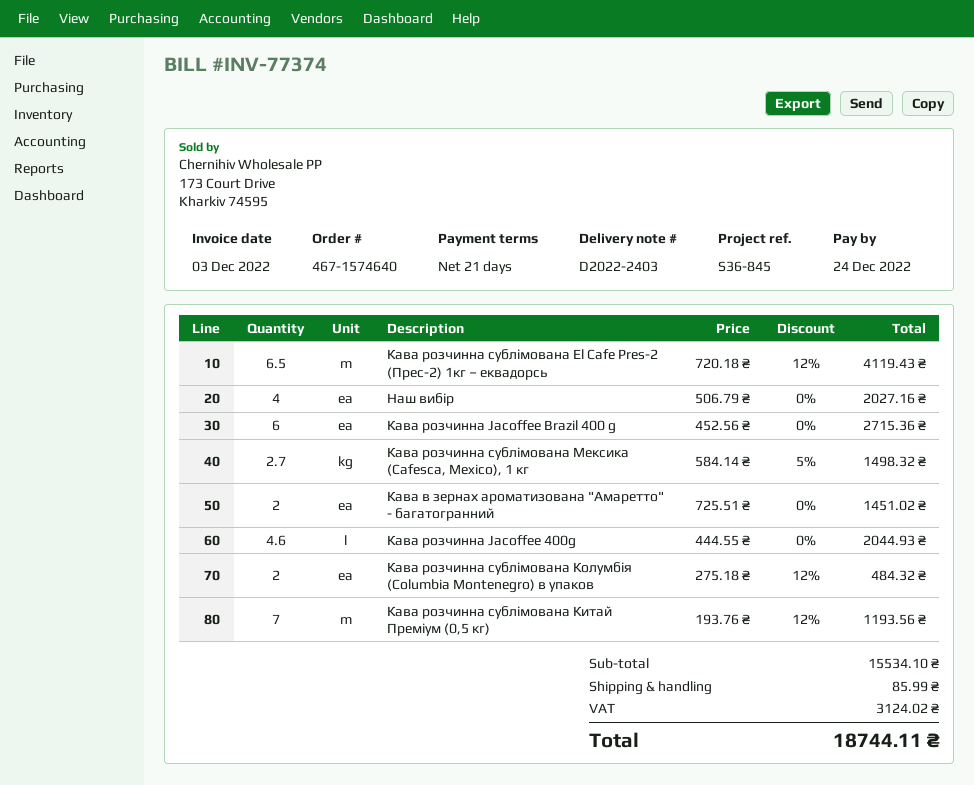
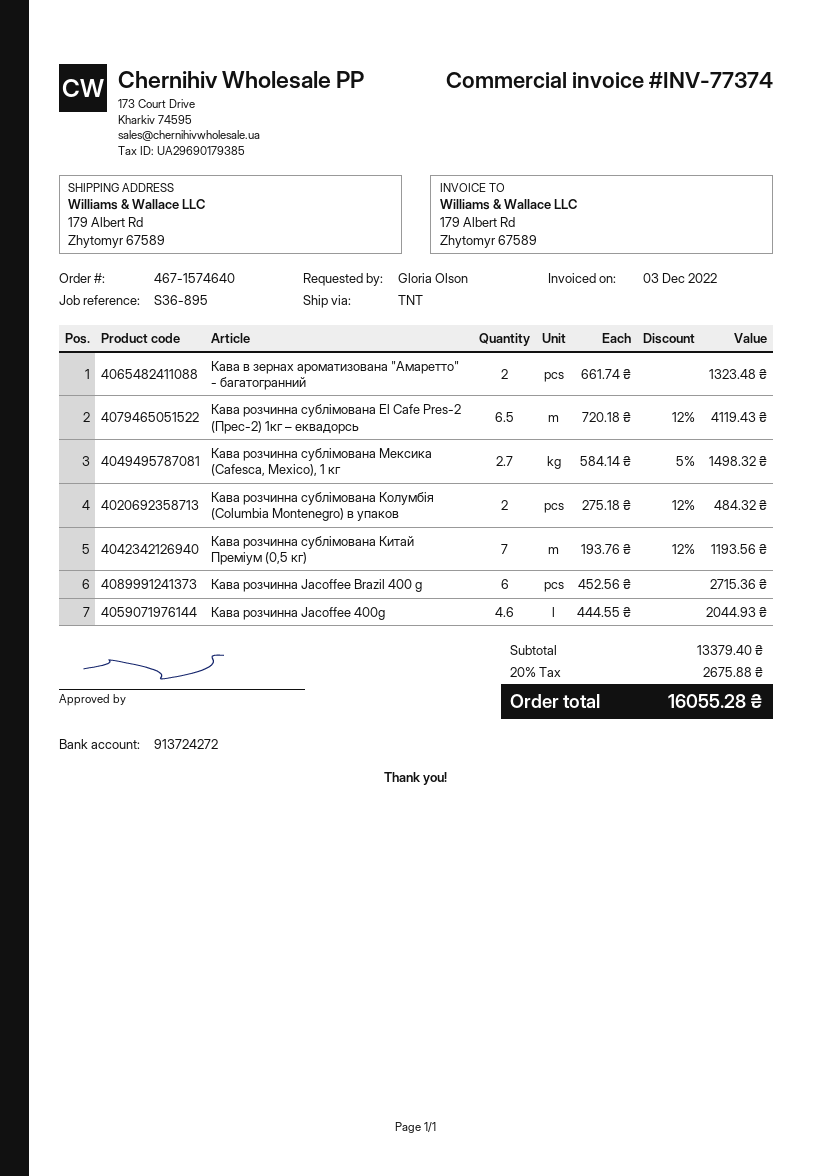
reference: S36-845 -> S36-895
Наш вибір: 4 x 506.79 = 2027.16 -> none
Кава в зернах ароматизована "Амаретто" - багатогранний: 2 x 725.51 = 1451.02 -> 2 x 661.74 = 1323.48
subtotal: 15534.10 -> 13379.40
shipping: 85.99 -> none
tax: 3124.02 -> 2675.88
total: 18744.11 -> 16055.28

